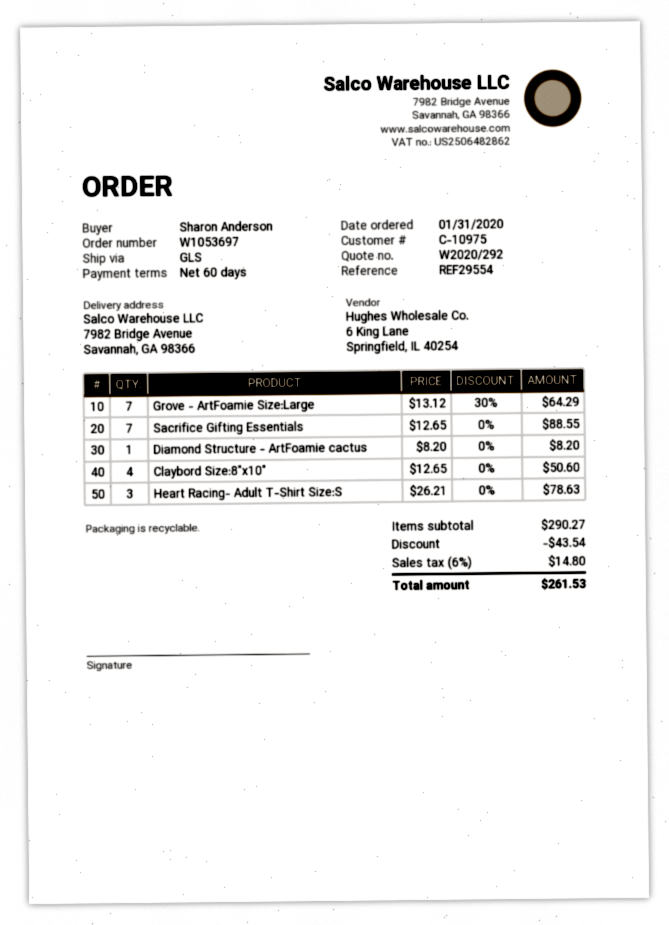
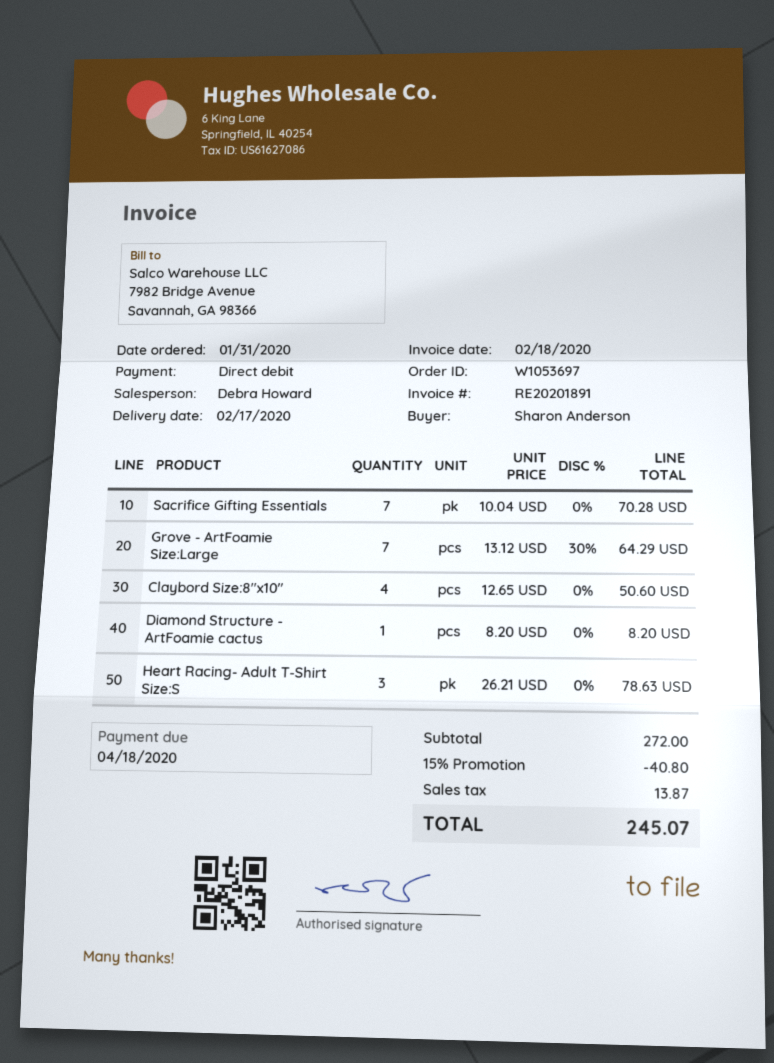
Sacrifice Gifting Essentials: 7 x 12.65 = 88.55 -> 7 x 10.04 = 70.28
subtotal: 290.27 -> 272.00
discount: 43.54 -> 40.80
tax: 14.80 -> 13.87
total: 261.53 -> 245.07

